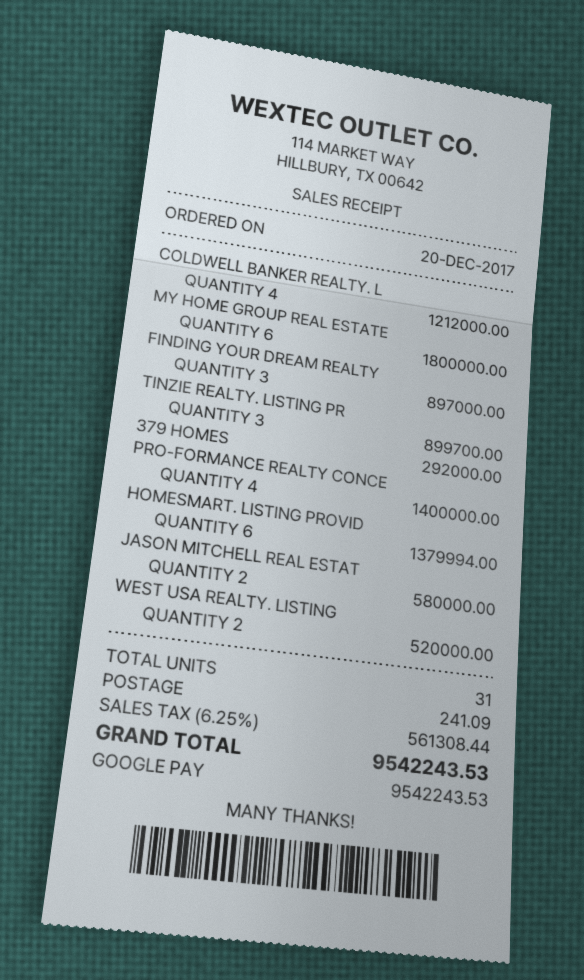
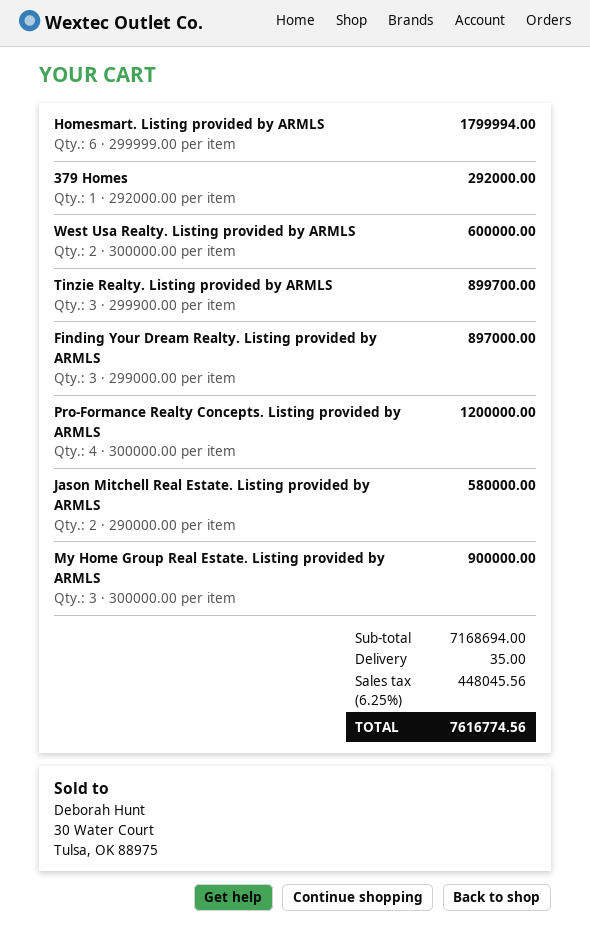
COLDWELL BANKER REALTY. L: 4 for 1212000.00 -> none
MY HOME GROUP REAL ESTATE: 6 for 1800000.00 -> 3 for 900000.00
PRO-FORMANCE REALTY CONCE: 4 for 1400000.00 -> 4 for 1200000.00
HOMESMART. LISTING PROVID: 6 for 1379994.00 -> 6 for 1799994.00
WEST USA REALTY. LISTING: 2 for 520000.00 -> 2 for 600000.00
shipping: 241.09 -> 35.00
tax: 6.25% = 561308.44 -> 6.25% = 448045.56
total: 9542243.53 -> 7616774.56

